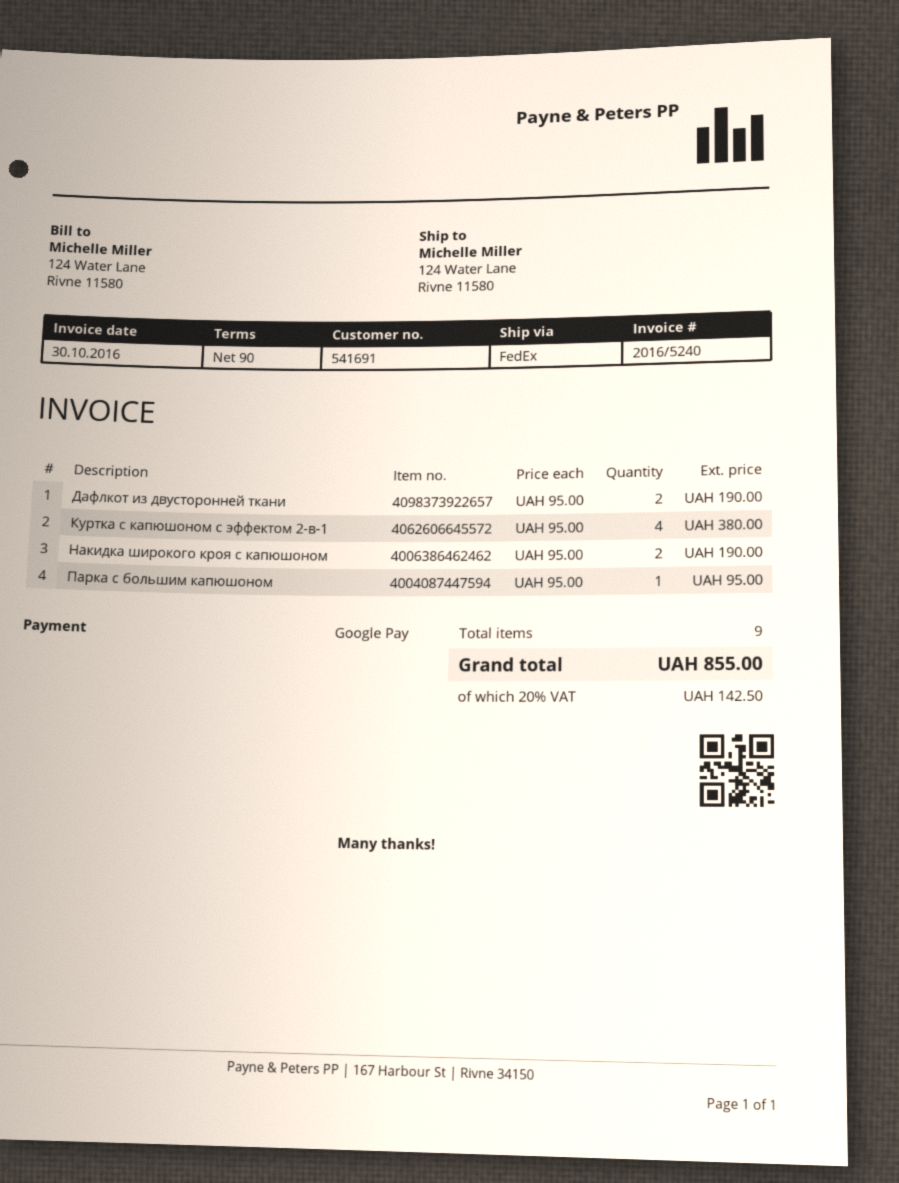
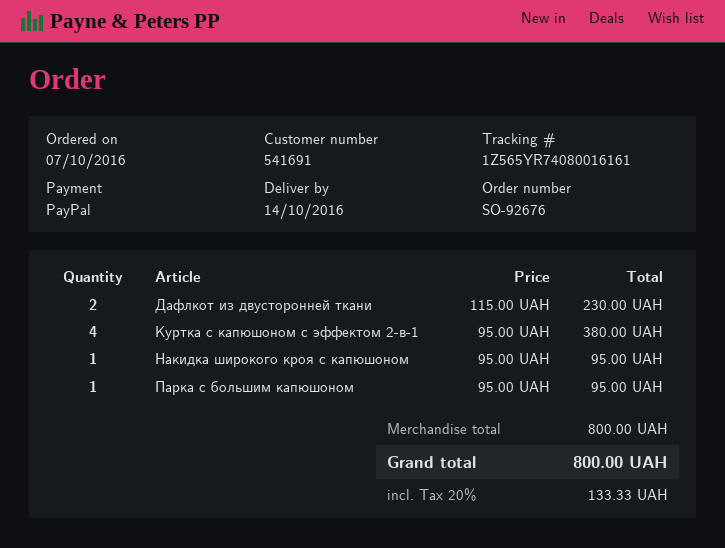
payment method: Google Pay -> PayPal
Дафлкот из двусторонней ткани: 2 x 95.00 = 190.00 -> 2 x 115.00 = 230.00
Накидка широкого кроя с капюшоном: 2 x 95.00 = 190.00 -> 1 x 95.00 = 95.00
tax: 20% = 142.50 -> 20% = 133.33
total: 855.00 -> 800.00

